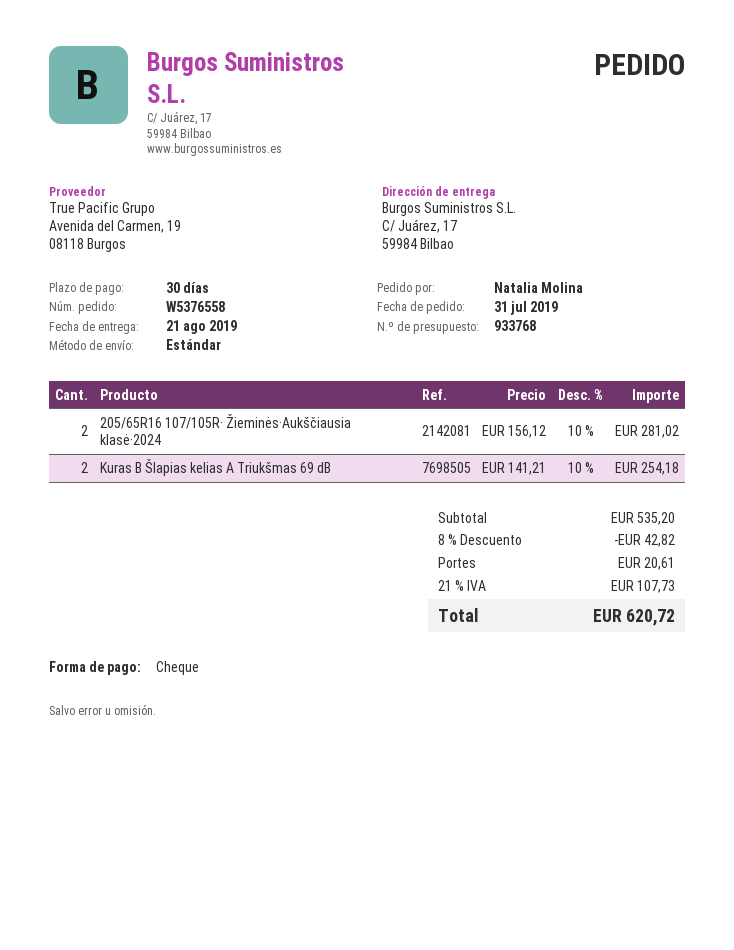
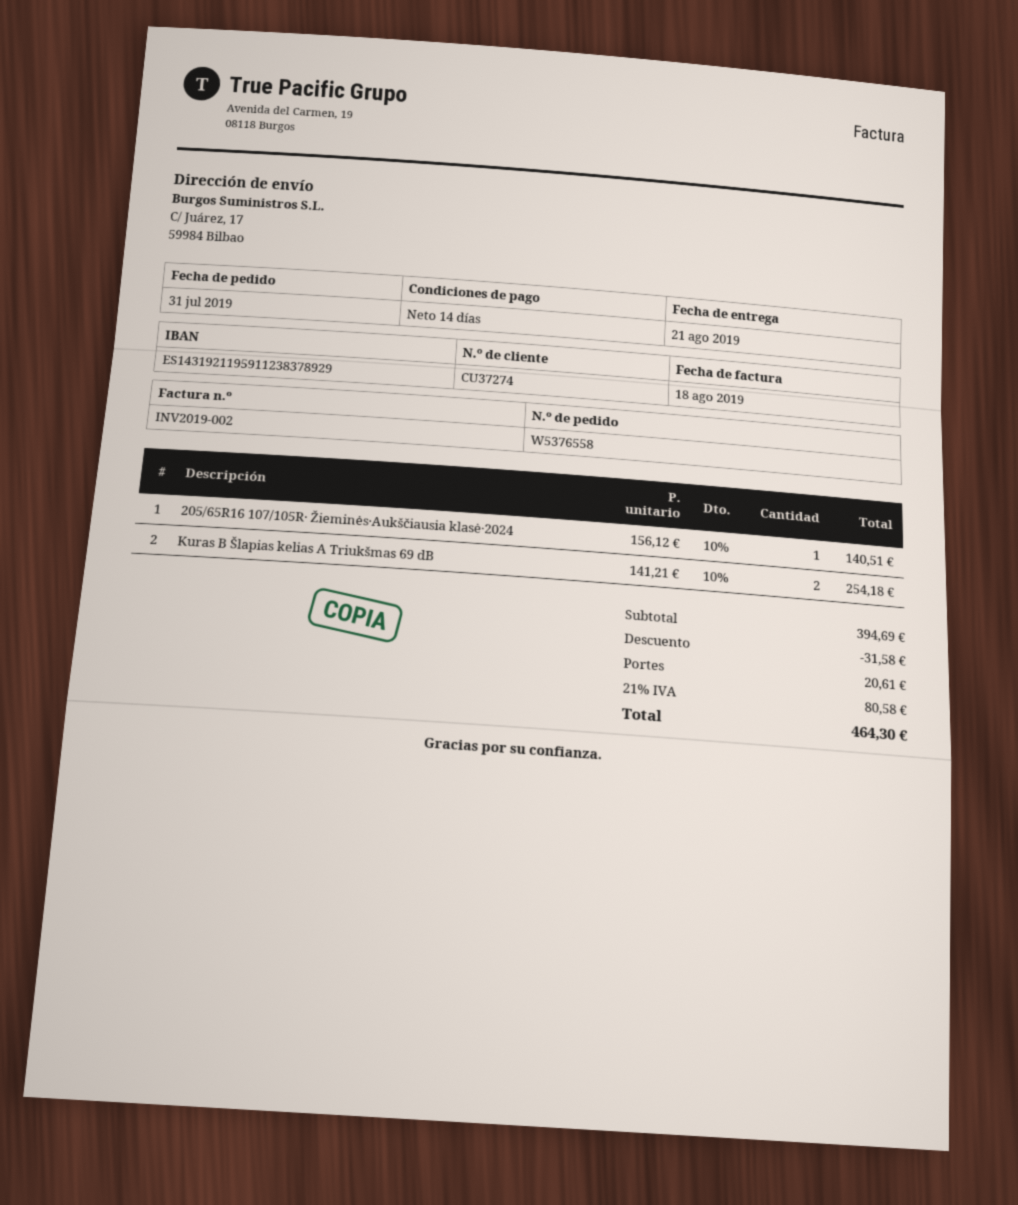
payment terms: 30 days -> 14 days
205/65R16 107/105R· Žieminės·Aukščiausia klasė·2024: 2 x 156.12 - 10% = 281.02 -> 1 x 156.12 - 10% = 140.51
subtotal: 535.20 -> 394.69
discount: 42.82 -> 31.58
tax: 21% = 107.73 -> 21% = 80.58
total: 620.72 -> 464.30

